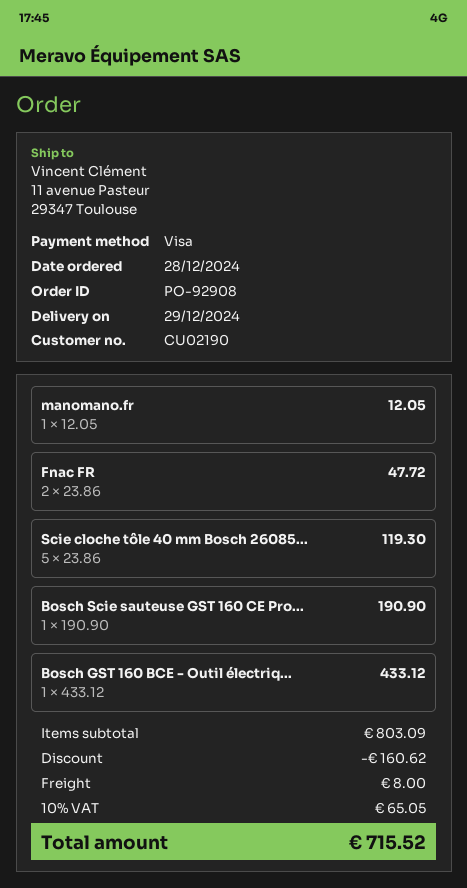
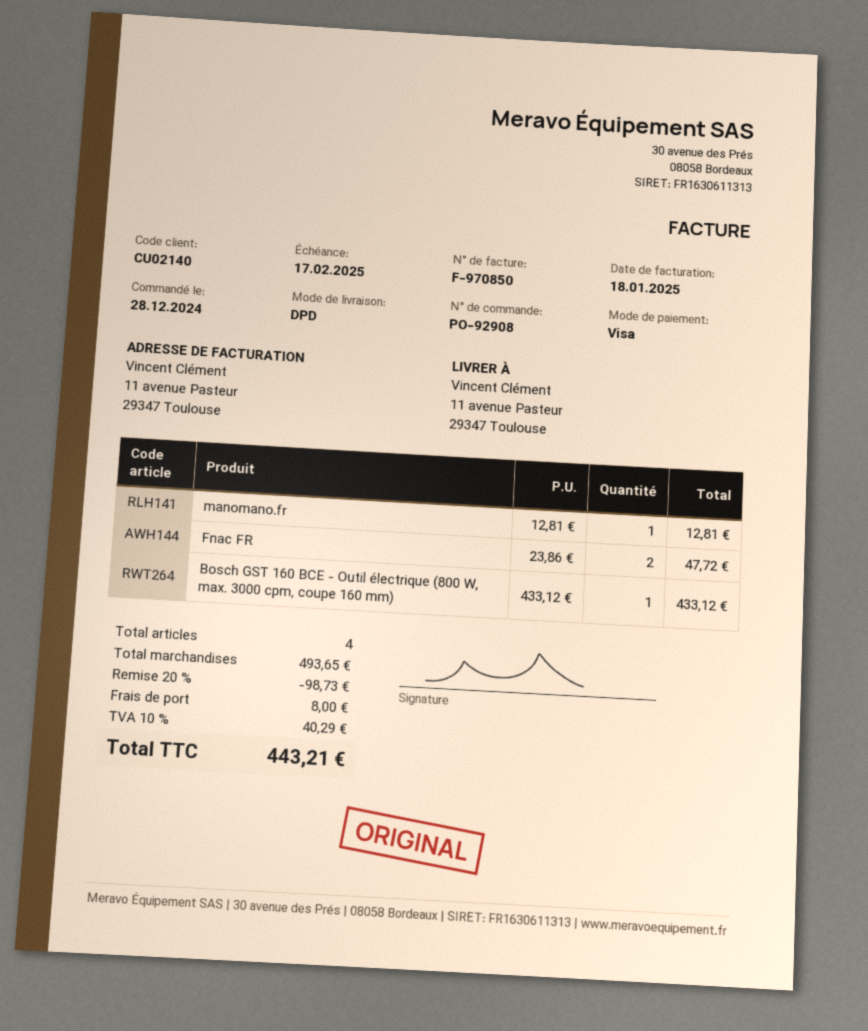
customer number: CU02190 -> CU02140
manomano.fr: 1 x 12.05 = 12.05 -> 1 x 12.81 = 12.81
Scie cloche tôle 40 mm Bosch 26085...: 5 x 23.86 = 119.30 -> none
Bosch Scie sauteuse GST 160 CE Pro...: 1 x 190.90 = 190.90 -> none
subtotal: 803.09 -> 493.65
discount: 160.62 -> 98.73
tax: 10% = 65.05 -> 10% = 40.29
total: 715.52 -> 443.21

